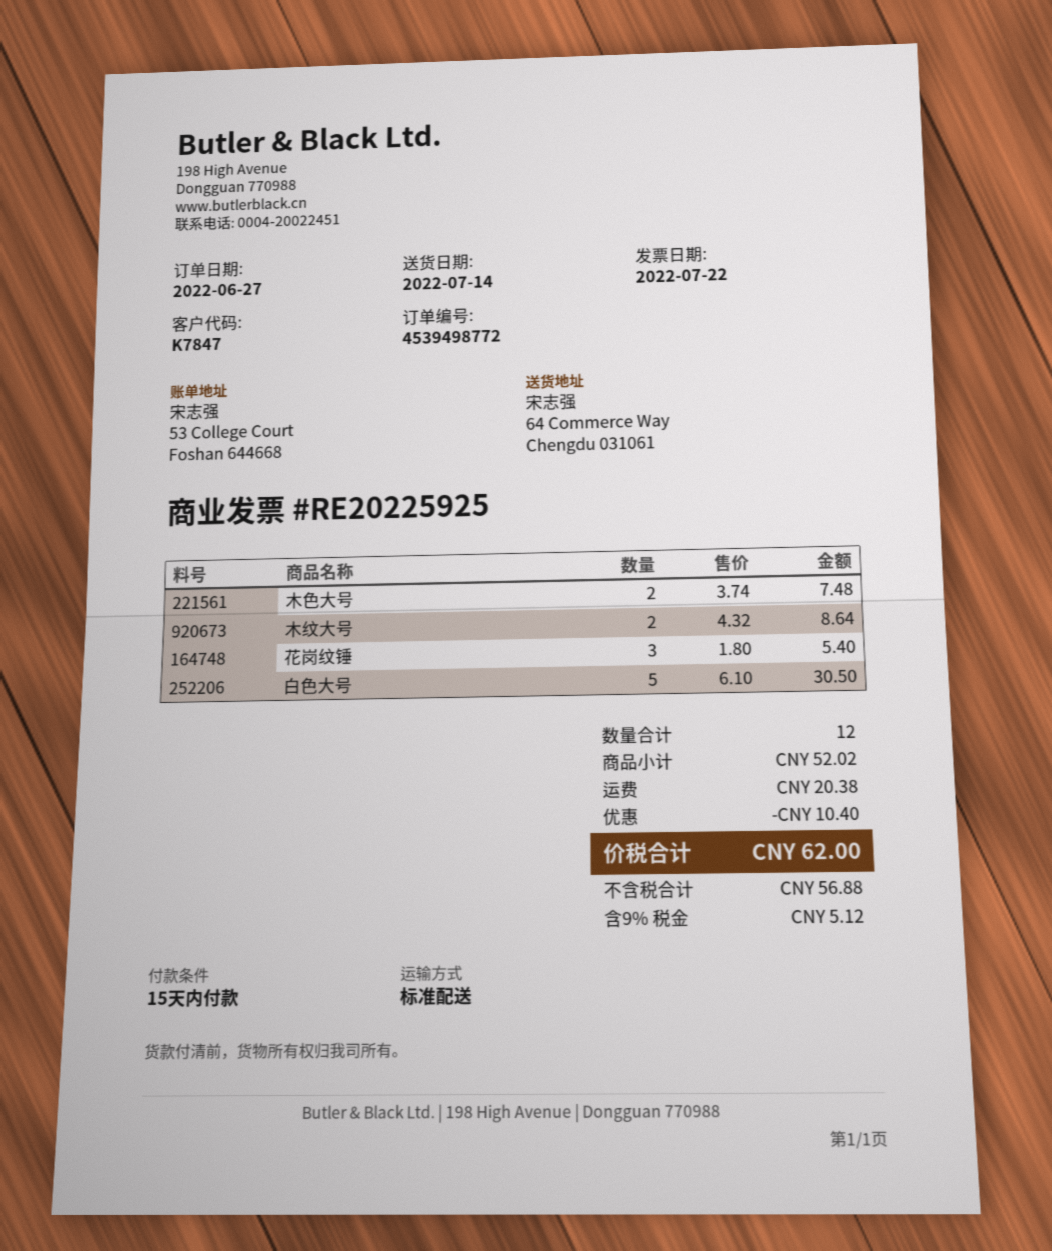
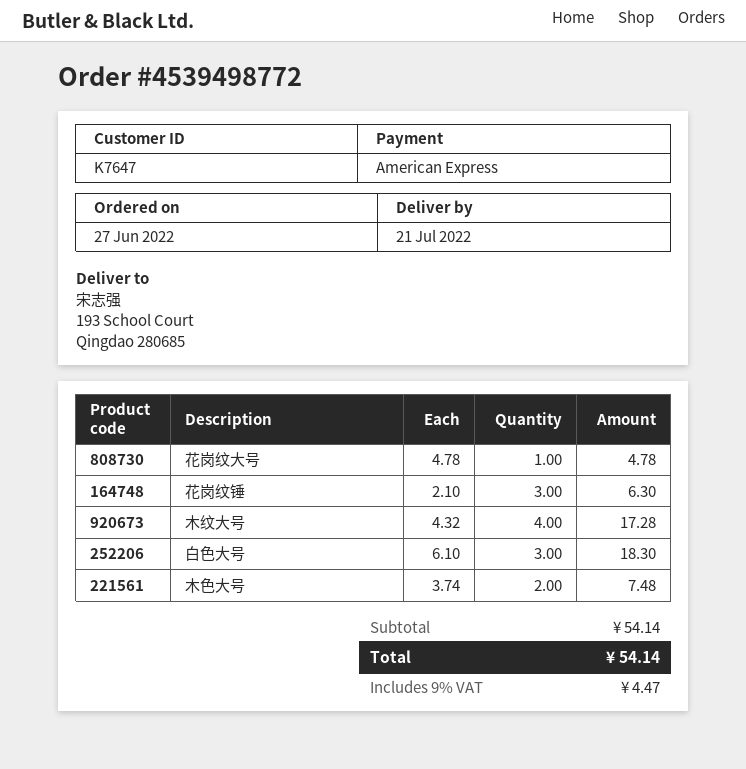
delivery date: 2022-07-14 -> 2022-07-21
customer number: K7847 -> K7647
ship to: 64 Commerce Way, Chengdu 031061 -> 193 School Court, Qingdao 280685
木纹大号: 2 x 4.32 = 8.64 -> 4 x 4.32 = 17.28
花岗纹锤: 3 x 1.80 = 5.40 -> 3 x 2.10 = 6.30
白色大号: 5 x 6.10 = 30.50 -> 3 x 6.10 = 18.30
花岗纹大号: none -> 1 x 4.78 = 4.78
subtotal: 52.02 -> 54.14
discount: 10.40 -> none
shipping: 20.38 -> none
tax: 9% = 5.12 -> 9% = 4.47
total: 62.00 -> 54.14

